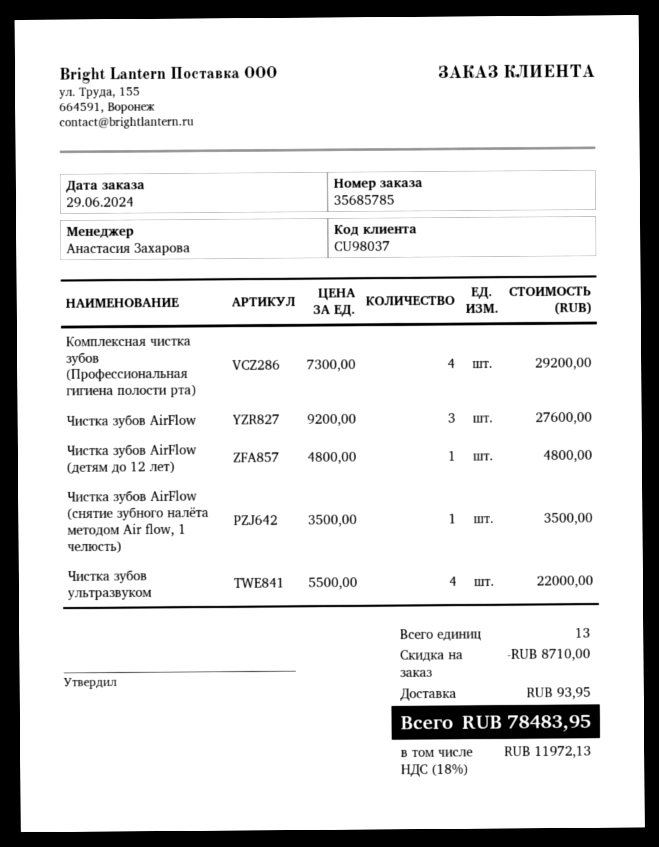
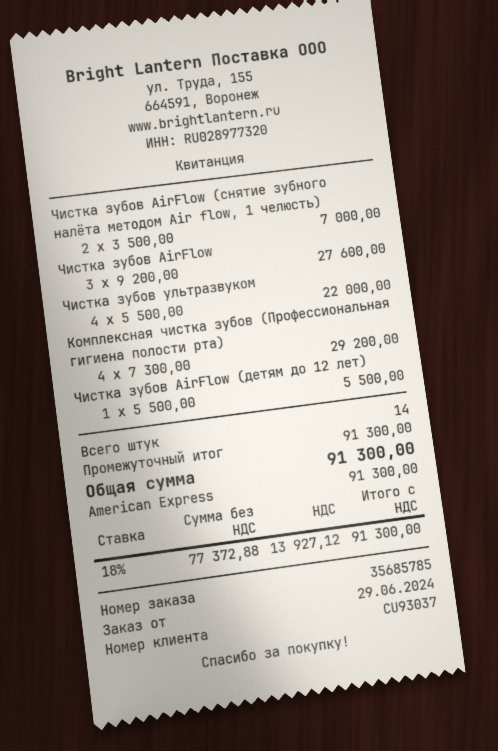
customer number: CU98037 -> CU93037
Чистка зубов AirFlow (детям до 12 лет): 1 x 4800.00 = 4800.00 -> 1 x 5500.00 = 5500.00
Чистка зубов AirFlow (снятие зубного налёта методом Air flow, 1 челюсть): 1 x 3500.00 = 3500.00 -> 2 x 3500.00 = 7000.00
total quantity: 13 -> 14
discount: 8710.00 -> none
shipping: 93.95 -> none
tax: 18% = 11972.13 -> 18% = 13927.12
total: 78483.95 -> 91300.00

